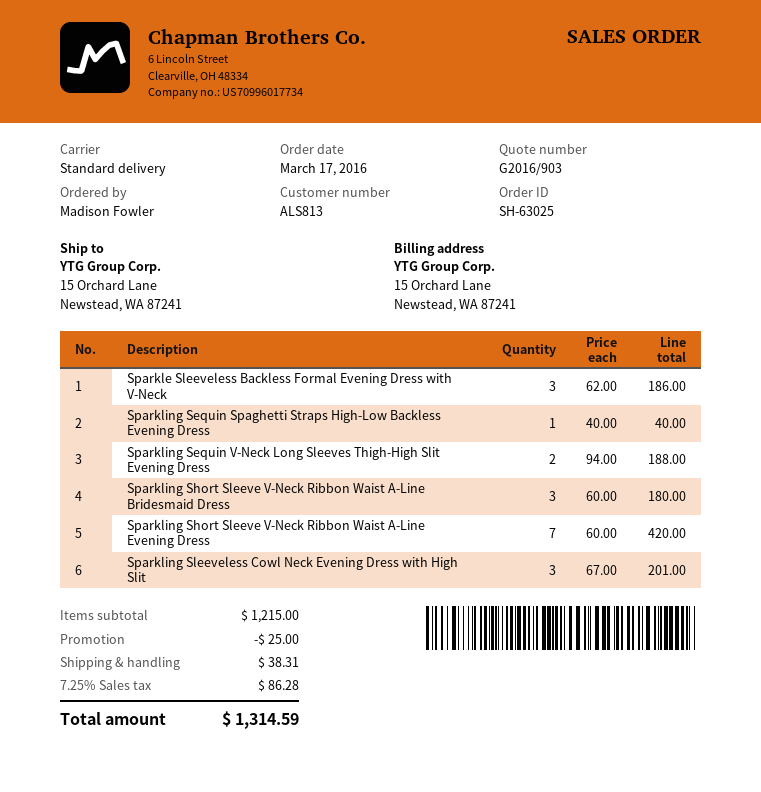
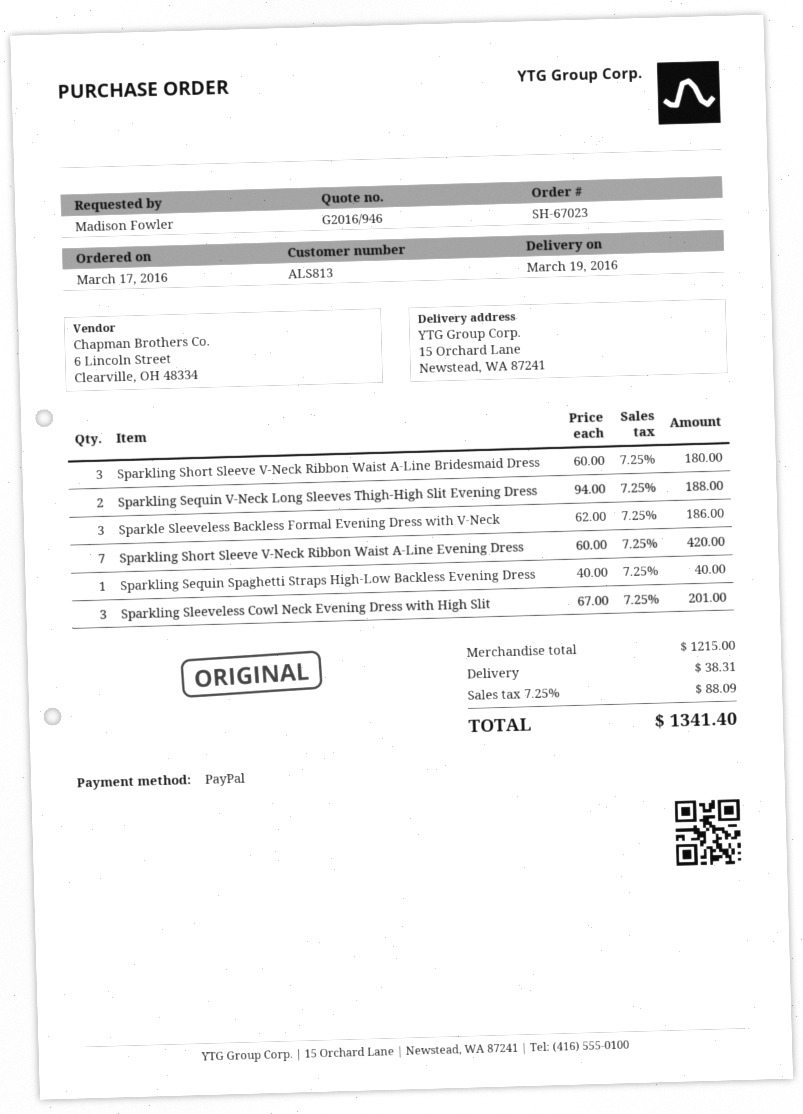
quote number: G2016/903 -> G2016/946
order number: SH-63025 -> SH-67023
discount: 25.00 -> none
tax: 7.25% = 86.28 -> 7.25% = 88.09
total: 1314.59 -> 1341.40

